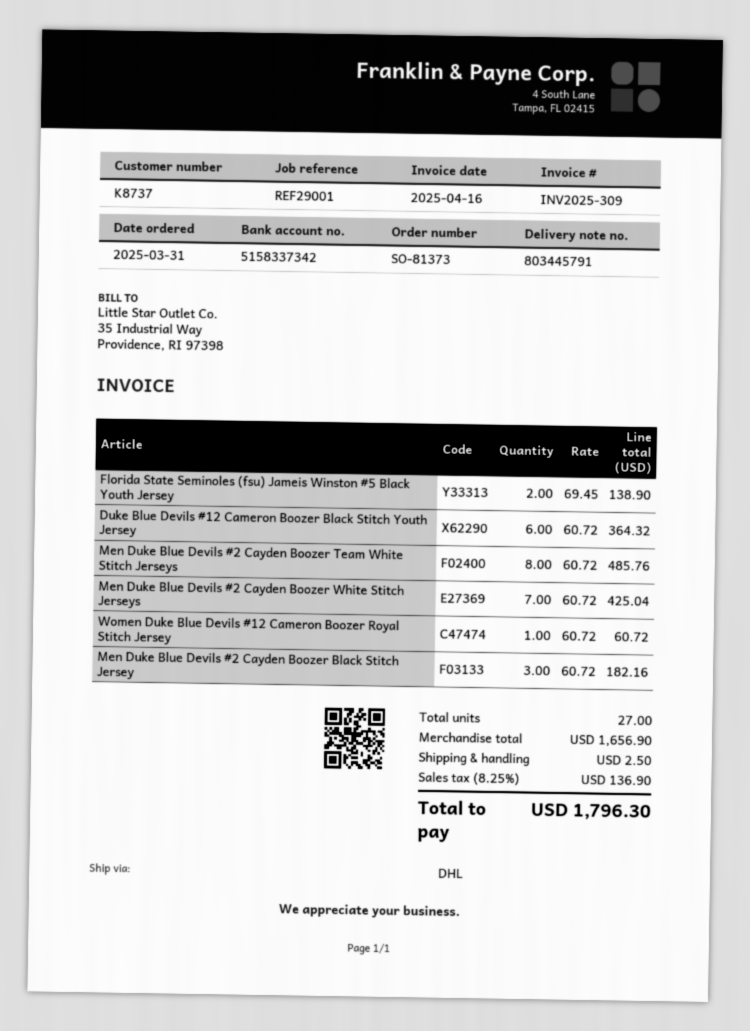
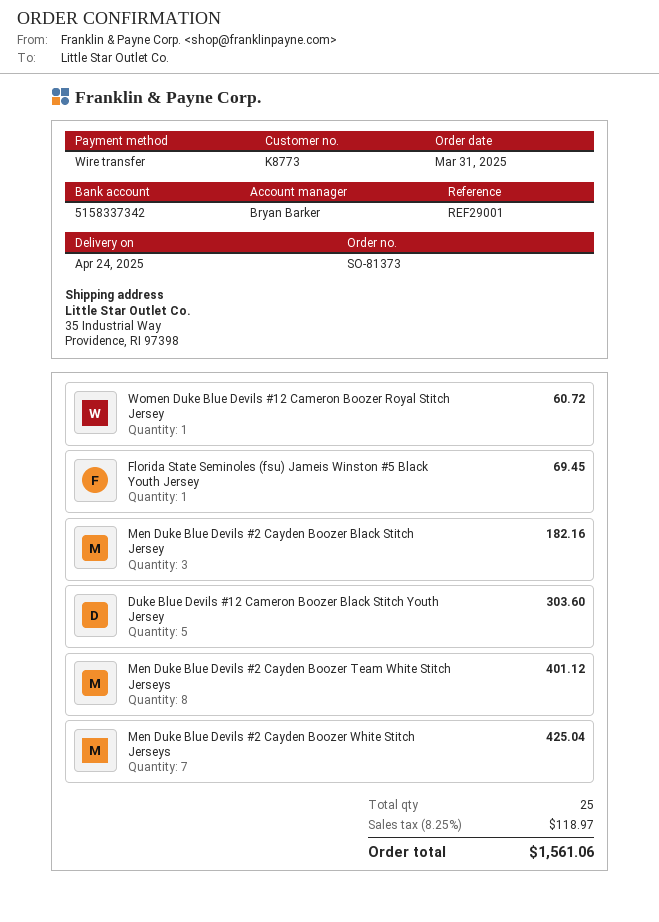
customer number: K8737 -> K8773
Florida State Seminoles (fsu) Jameis Winston #5 Black Youth Jersey: 2 for 138.90 -> 1 for 69.45
Duke Blue Devils #12 Cameron Boozer Black Stitch Youth Jersey: 6 for 364.32 -> 5 for 303.60
Men Duke Blue Devils #2 Cayden Boozer Team White Stitch Jerseys: 8 for 485.76 -> 8 for 401.12
total quantity: 27 -> 25
shipping: 2.50 -> none
tax: 8.25% = 136.90 -> 8.25% = 118.97
total: 1796.30 -> 1561.06

